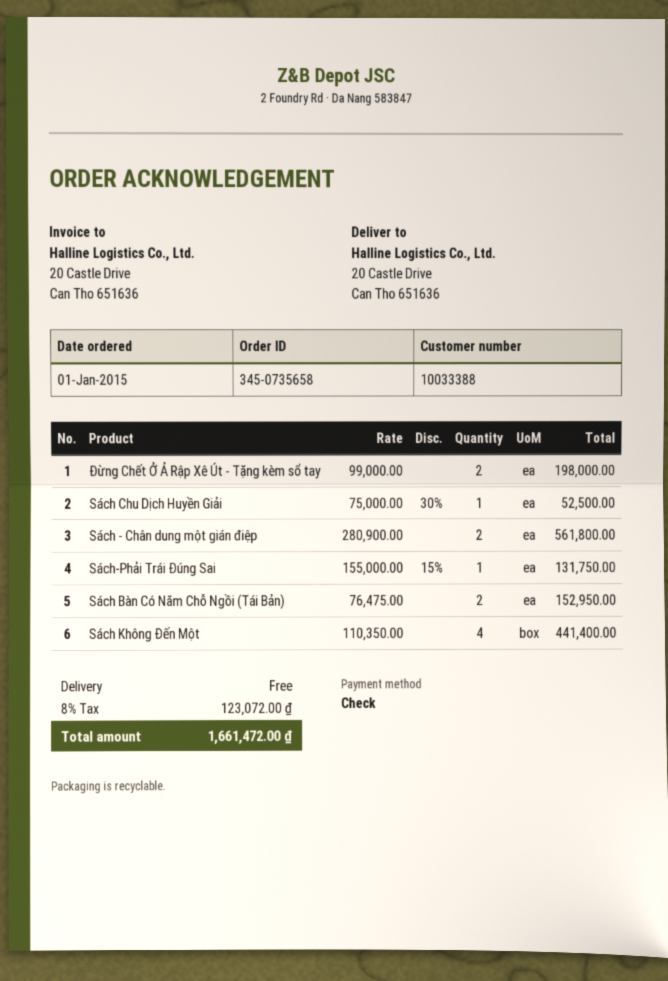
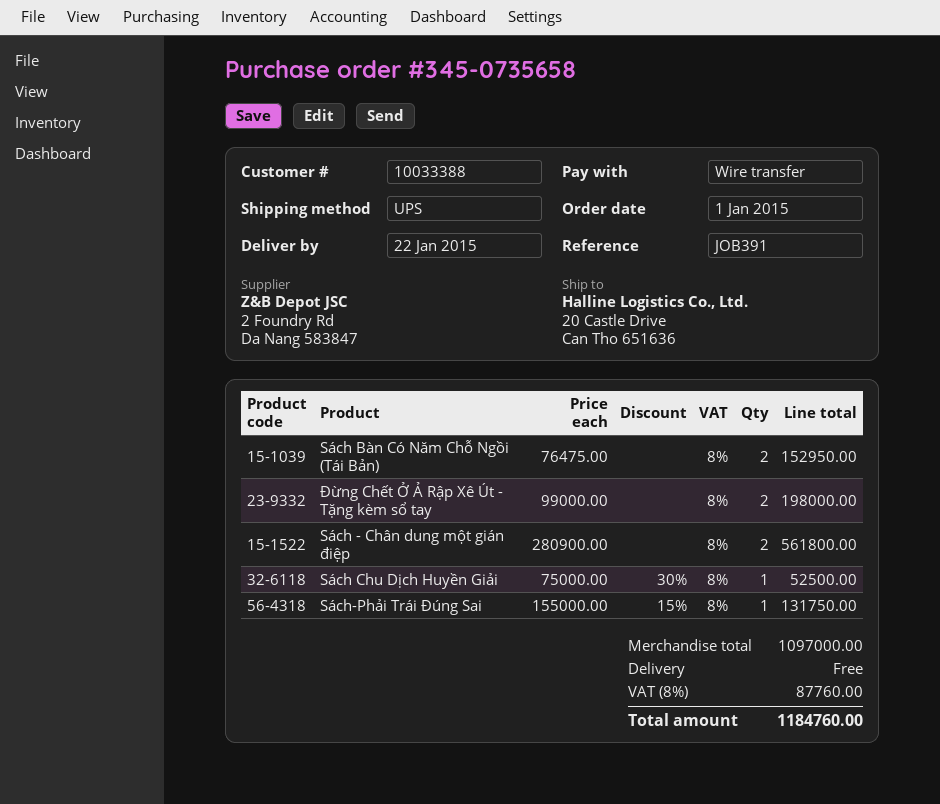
payment method: cheque -> bank transfer
Sách Không Đến Một: 4 x 110350.00 = 441400.00 -> none
tax: 8% = 123072.00 -> 8% = 87760.00
total: 1661472.00 -> 1184760.00

